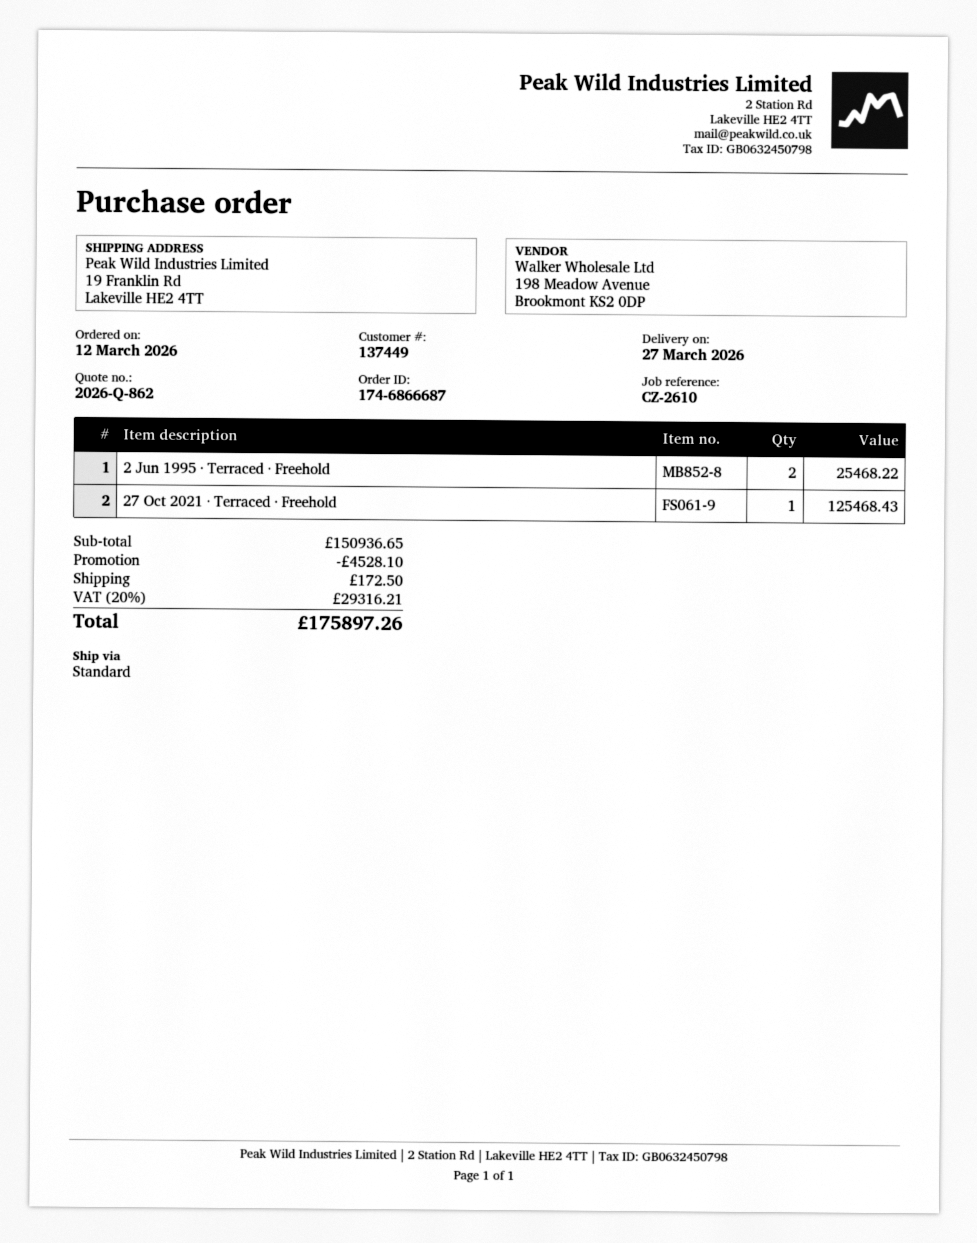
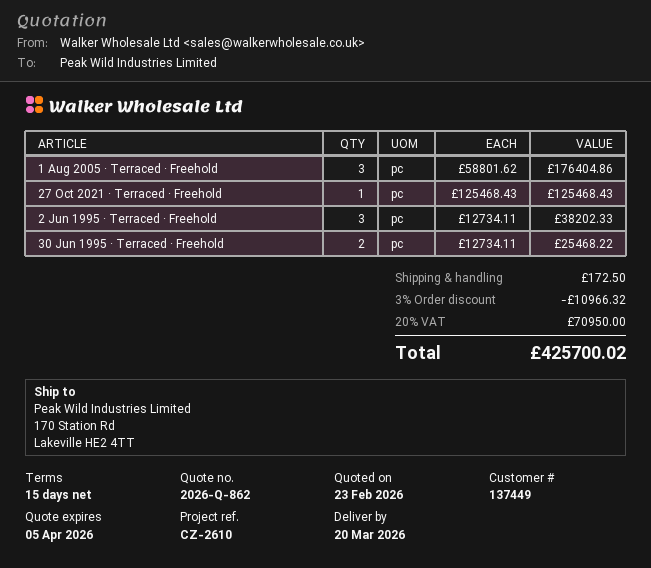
delivery date: 2026-03-27 -> 2026-03-20
ship to: 19 Franklin Rd, Lakeville HE2 4TT -> 170 Station Rd, Lakeville HE2 4TT
2 Jun 1995 · Terraced · Freehold: 2 for 25468.22 -> 3 for 38202.33
1 Aug 2005 · Terraced · Freehold: none -> 3 for 176404.86
30 Jun 1995 · Terraced · Freehold: none -> 2 for 25468.22
discount: 4528.10 -> 10966.32
tax: 20% = 29316.21 -> 20% = 70950.00
total: 175897.26 -> 425700.02

